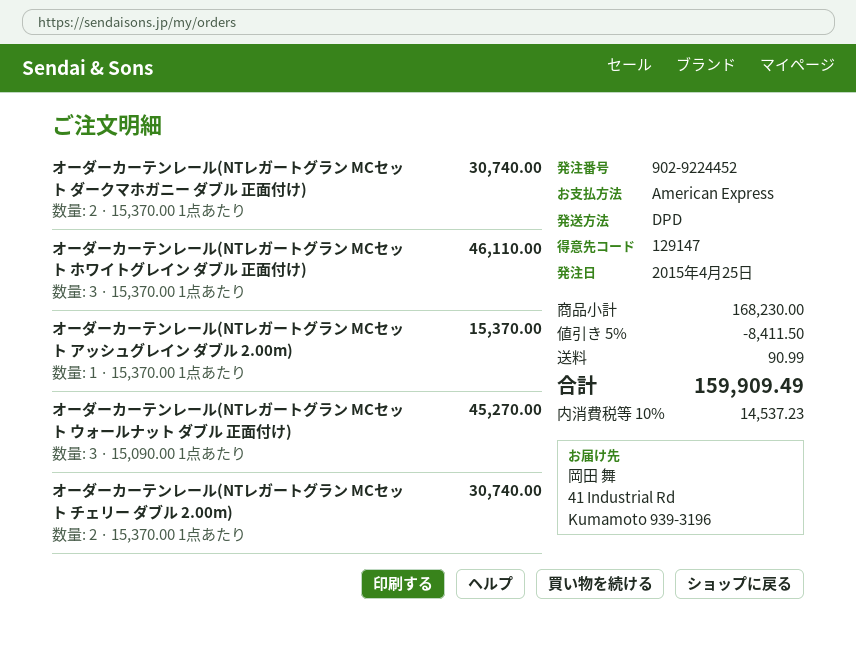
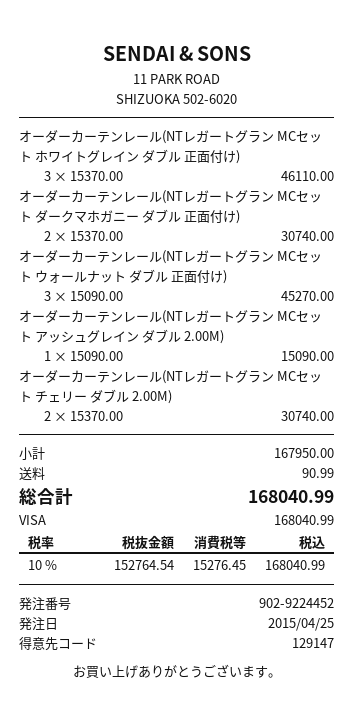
payment method: American Express -> Visa
オーダーカーテンレール(NTレガートグラン MCセット アッシュグレイン ダブル 2.00m): 1 x 15370.00 = 15370.00 -> 1 x 15090.00 = 15090.00
subtotal: 168230.00 -> 167950.00
discount: 5% = 8411.50 -> none
tax: 10% = 14537.23 -> 10% = 15276.45
total: 159909.49 -> 168040.99

